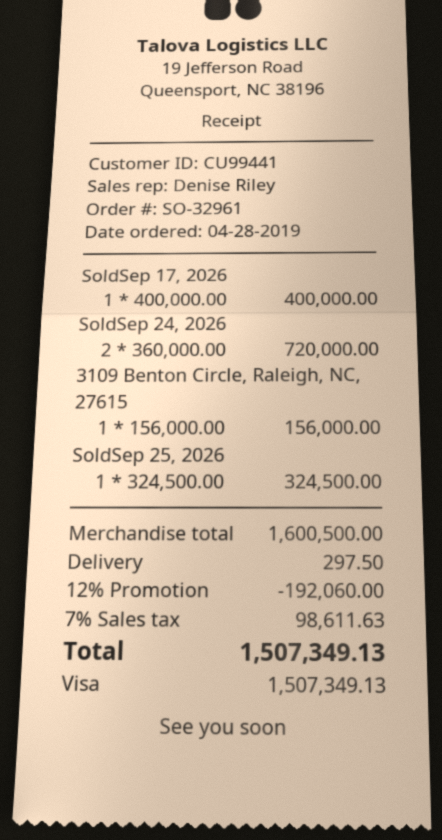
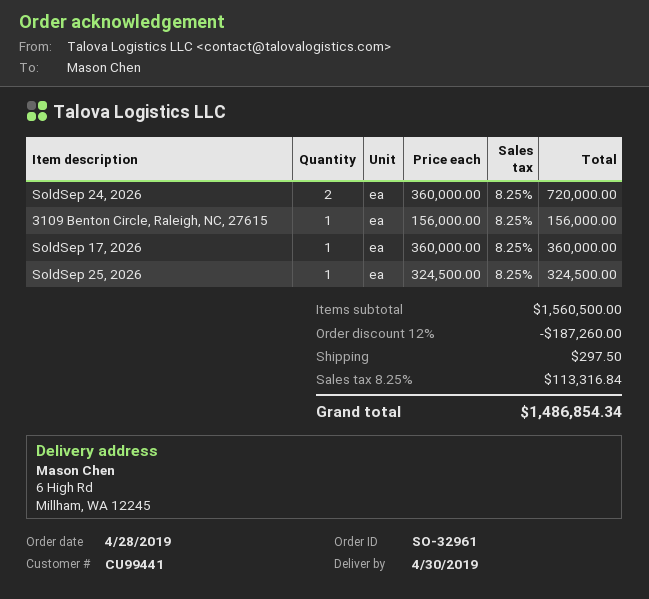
SoldSep 17, 2026: 1 x 400000.00 = 400000.00 -> 1 x 360000.00 = 360000.00
subtotal: 1600500.00 -> 1560500.00
discount: 12% = 192060.00 -> 12% = 187260.00
tax: 7% = 98611.63 -> 8.25% = 113316.84
total: 1507349.13 -> 1486854.34

